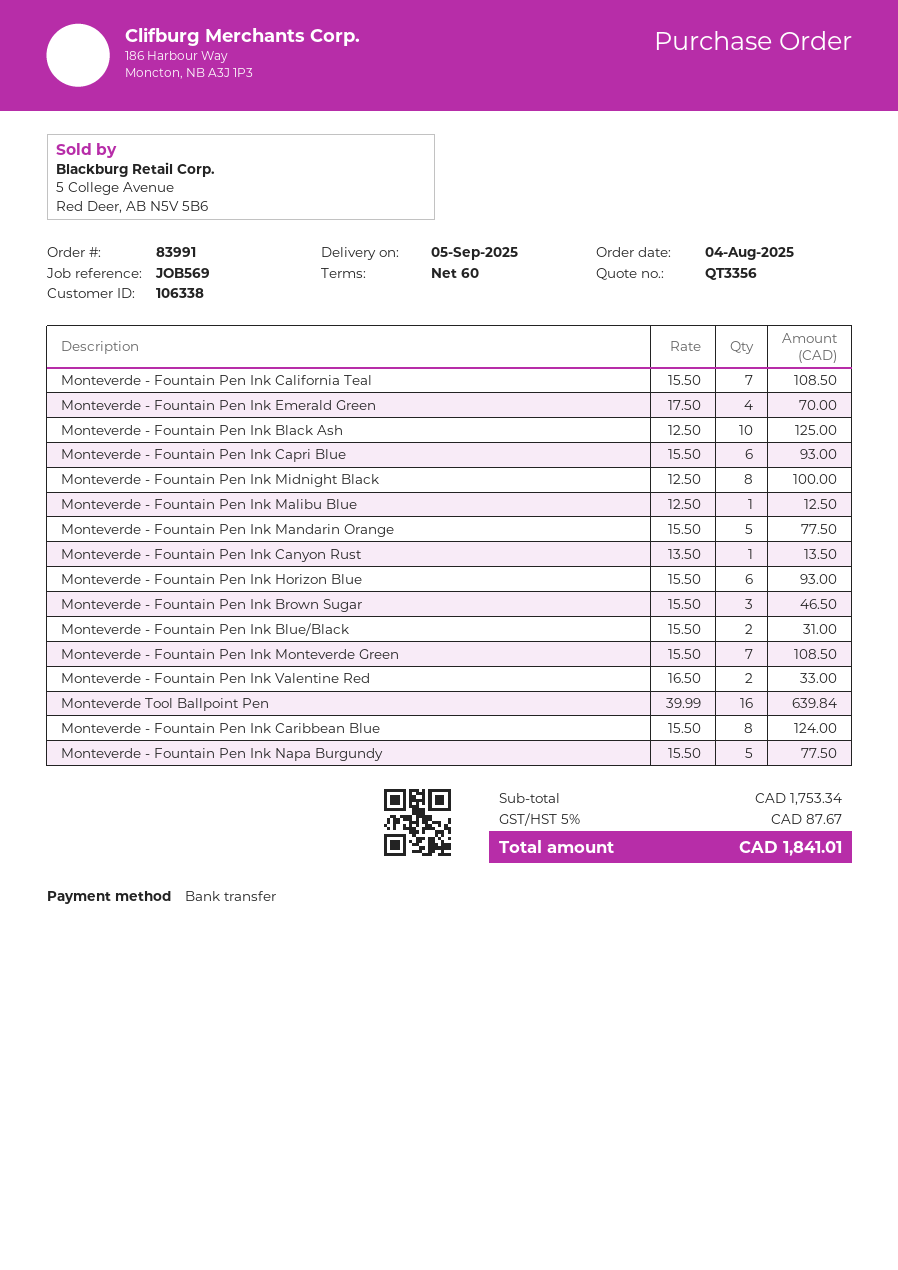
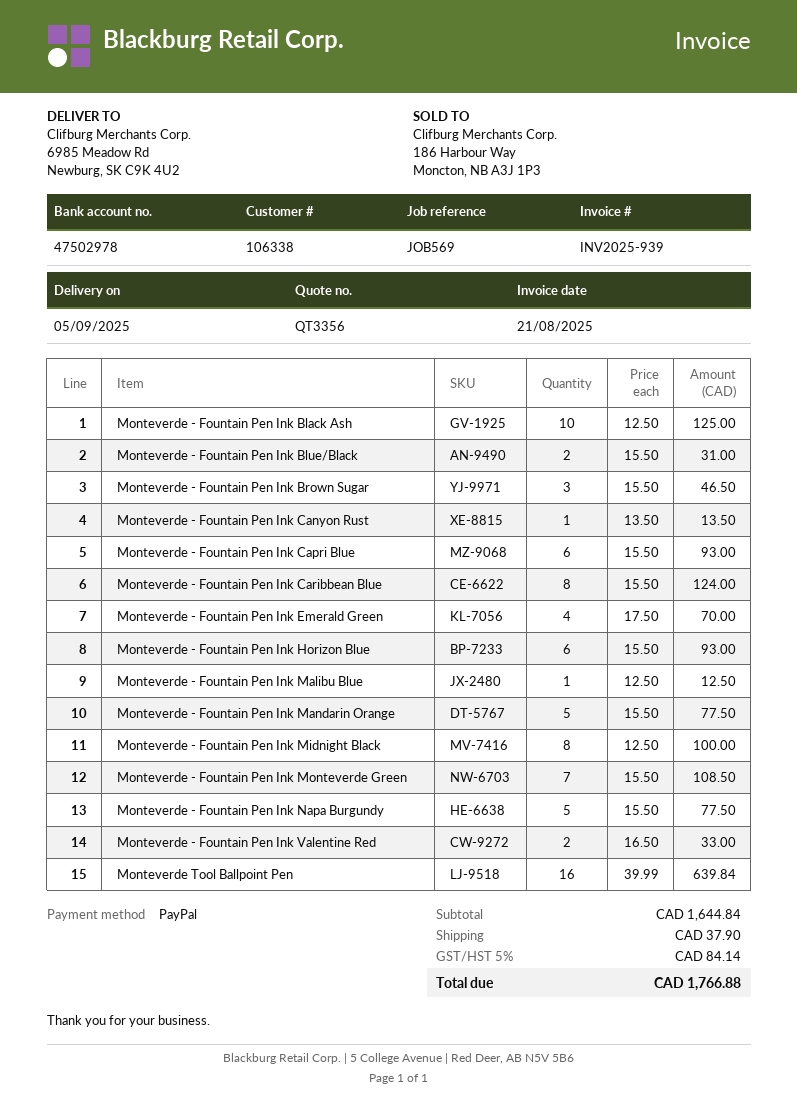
payment method: bank transfer -> PayPal
Monteverde - Fountain Pen Ink California Teal: 7 x 15.50 = 108.50 -> none
subtotal: 1753.34 -> 1644.84
shipping: none -> 37.90
tax: 5% = 87.67 -> 5% = 84.14
total: 1841.01 -> 1766.88

